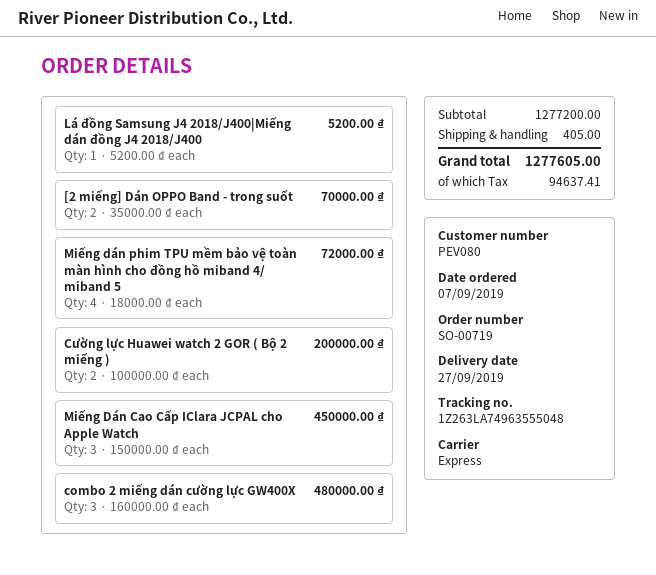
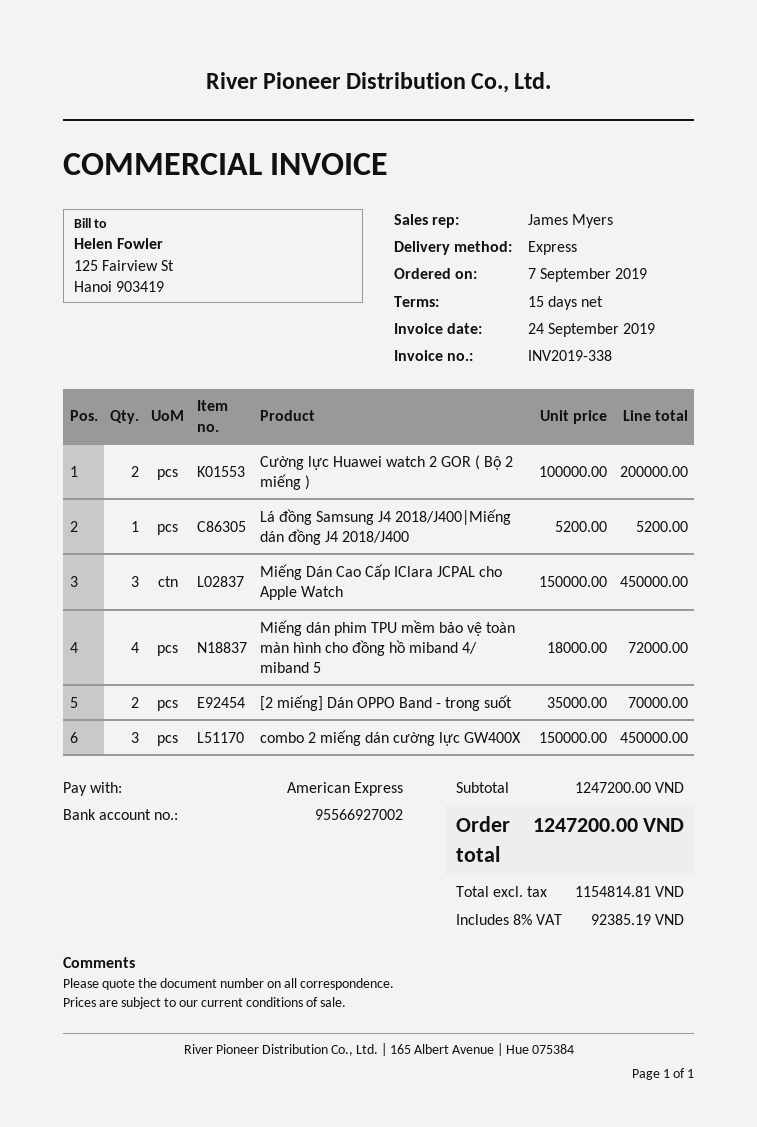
combo 2 miếng dán cường lực GW400X: 3 x 160000.00 = 480000.00 -> 3 x 150000.00 = 450000.00
subtotal: 1277200.00 -> 1247200.00
shipping: 405.00 -> none
tax: 94637.41 -> 92385.19
total: 1277605.00 -> 1247200.00

